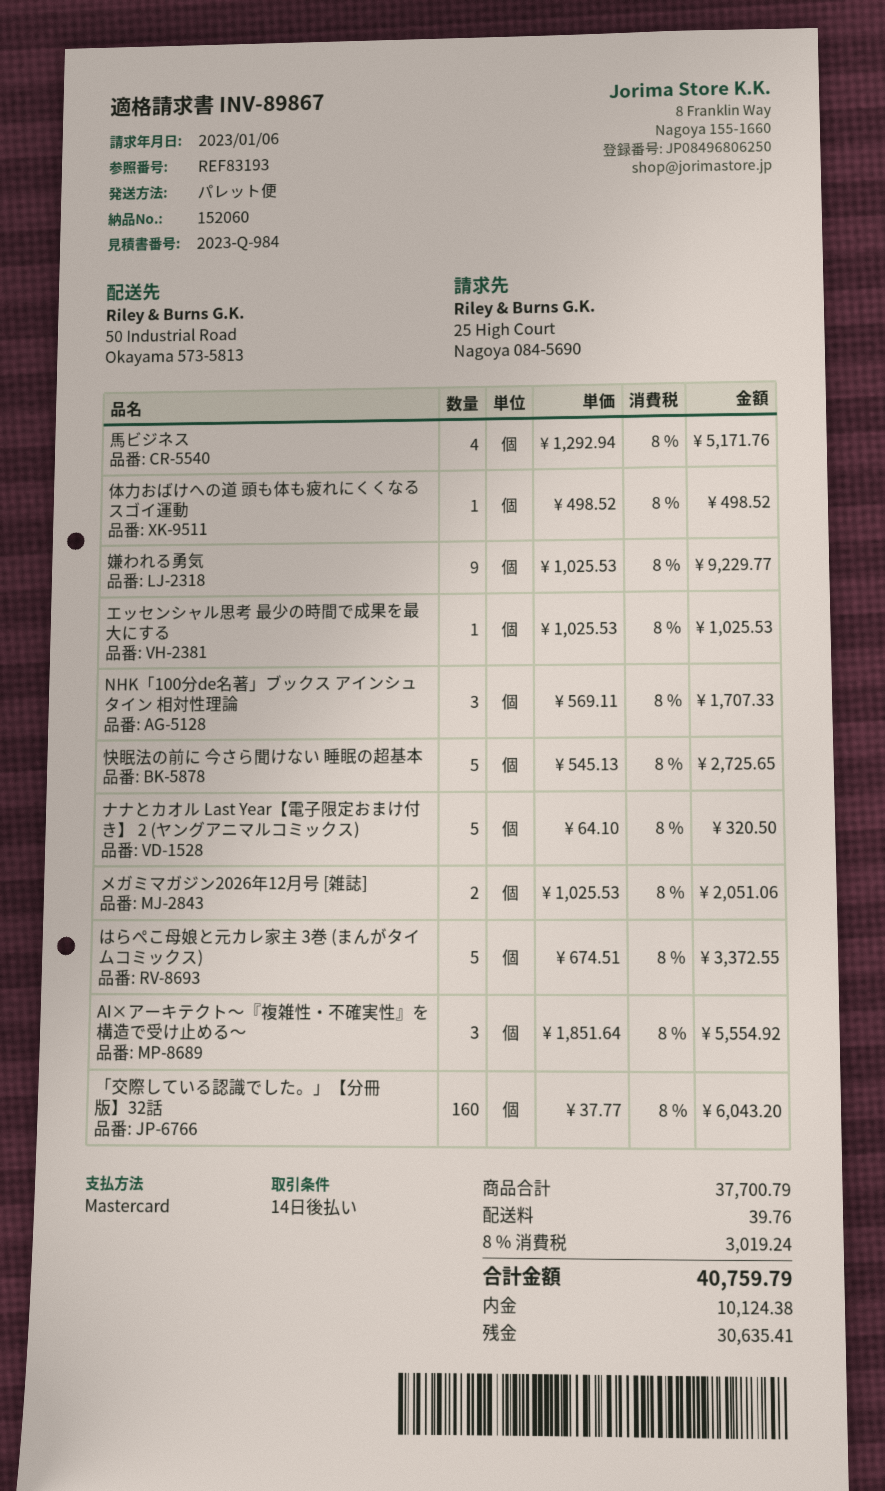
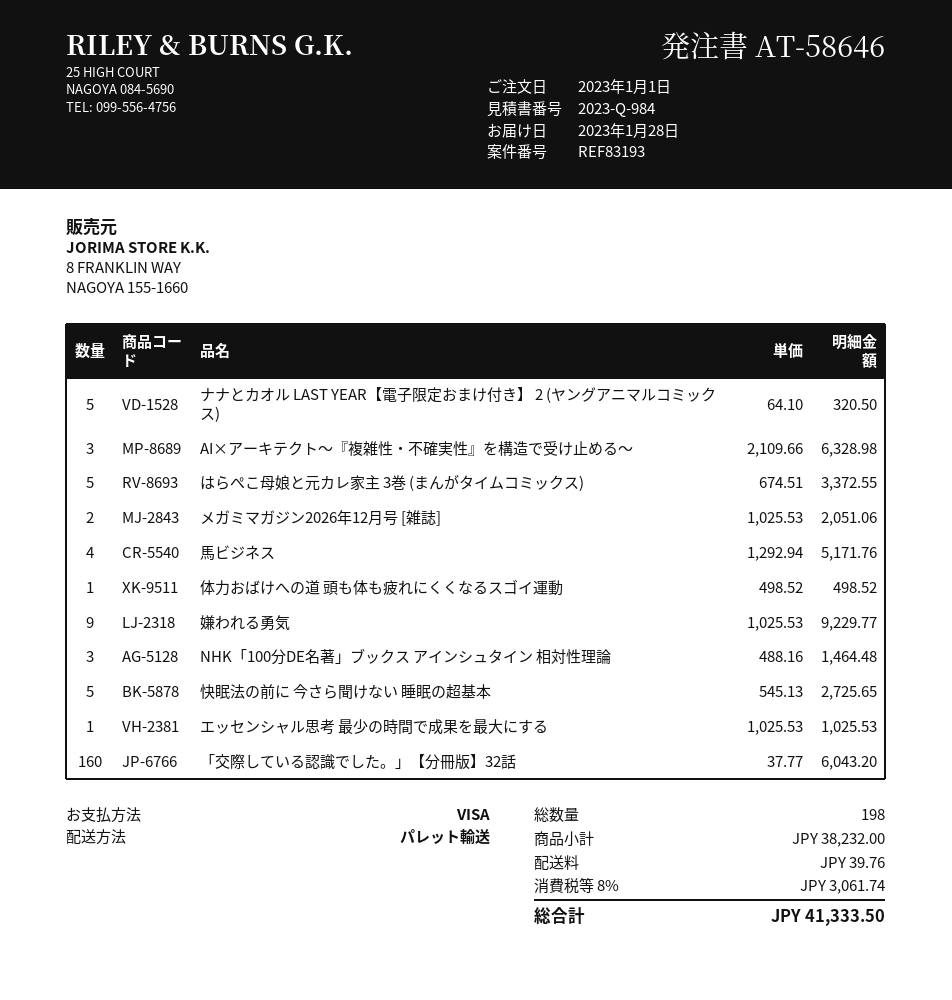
payment method: Mastercard -> Visa
NHK「100分de名著」ブックス アインシュタイン 相対性理論: 3 x 569.11 = 1707.33 -> 3 x 488.16 = 1464.48
AI×アーキテクト〜『複雑性・不確実性』を構造で受け止める〜: 3 x 1851.64 = 5554.92 -> 3 x 2109.66 = 6328.98
subtotal: 37700.79 -> 38232.00
tax: 8% = 3019.24 -> 8% = 3061.74
total: 40759.79 -> 41333.50

